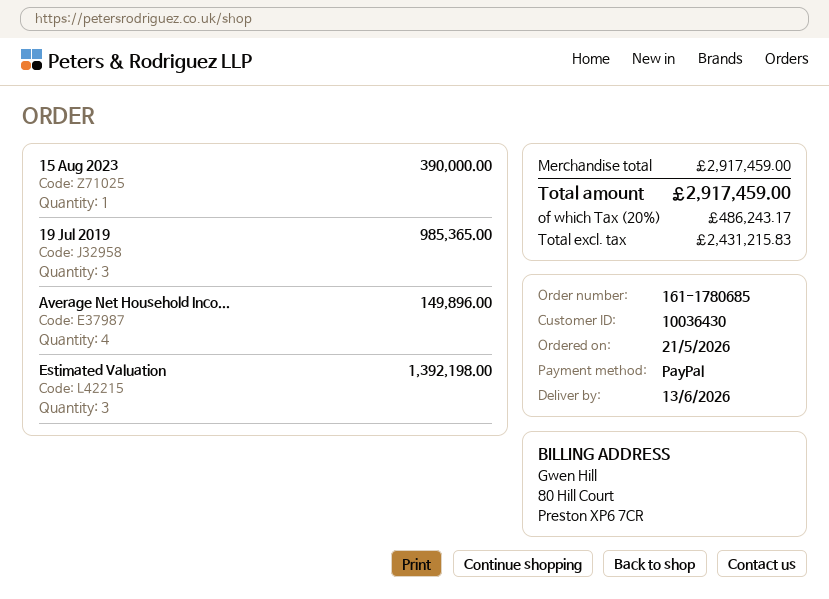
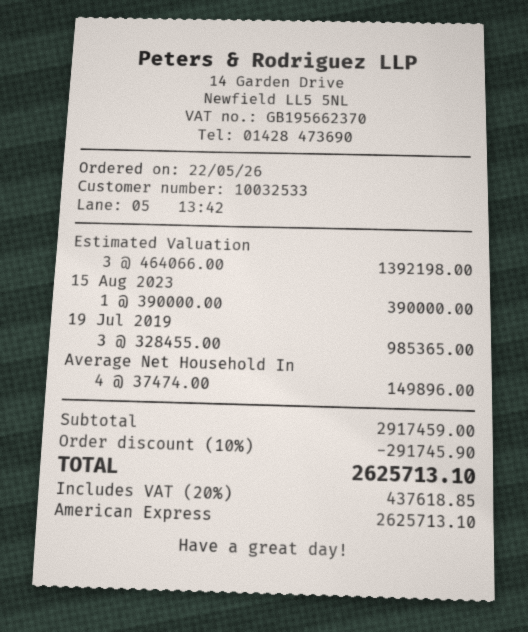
order date: 2026-05-21 -> 2026-05-22
customer number: 10036430 -> 10032533
payment method: PayPal -> American Express
discount: none -> 10% = 291745.90
tax: 20% = 486243.17 -> 20% = 437618.85
total: 2917459.00 -> 2625713.10

